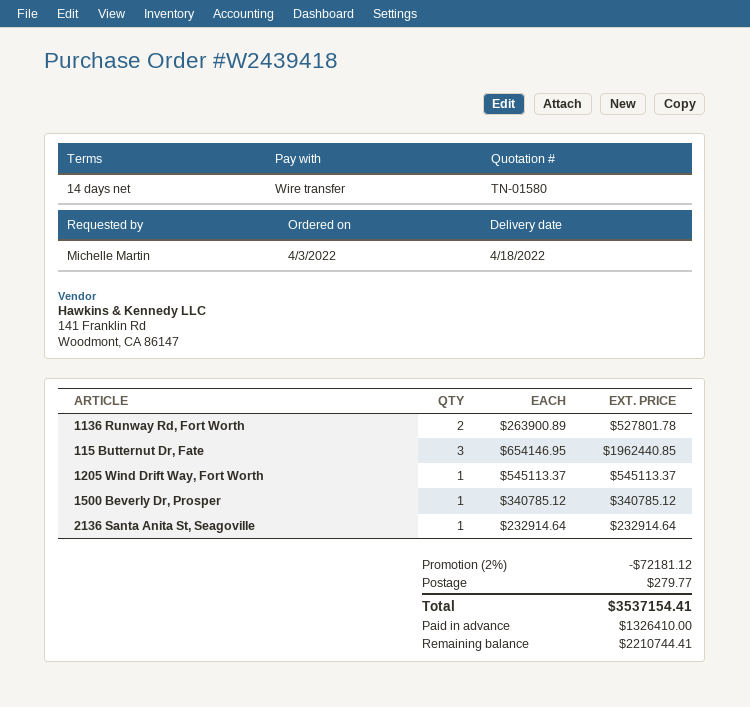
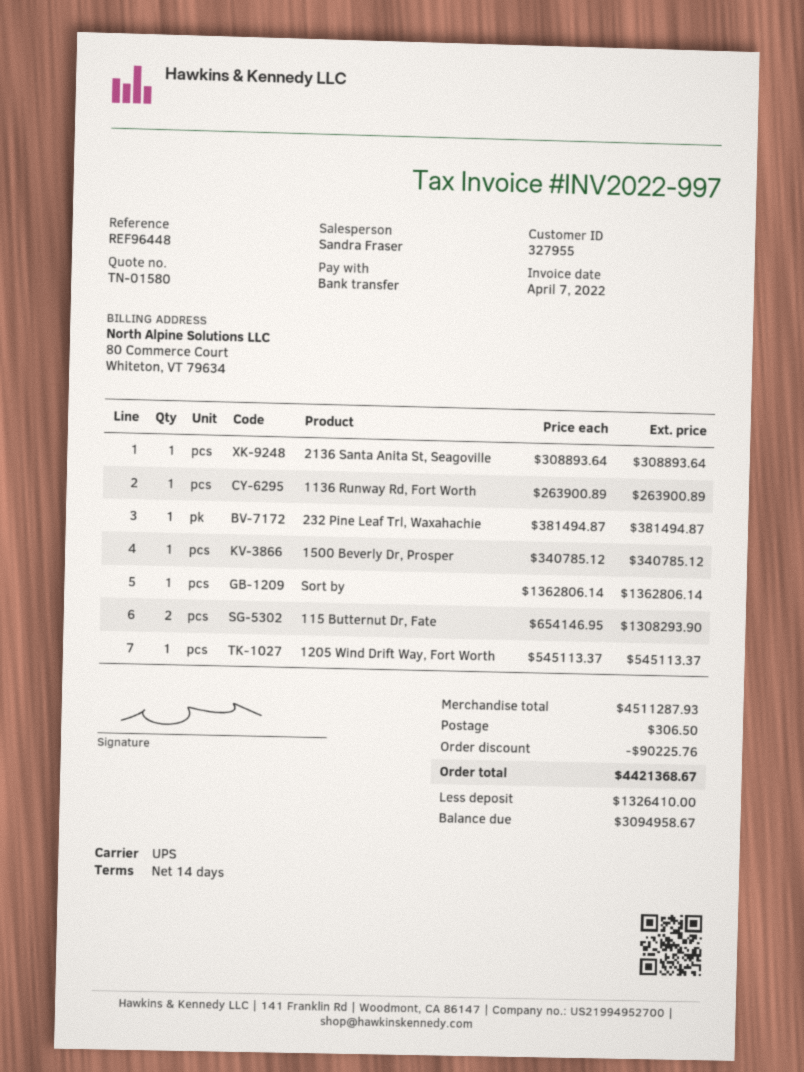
1136 Runway Rd, Fort Worth: 2 x 263900.89 = 527801.78 -> 1 x 263900.89 = 263900.89
115 Butternut Dr, Fate: 3 x 654146.95 = 1962440.85 -> 2 x 654146.95 = 1308293.90
2136 Santa Anita St, Seagoville: 1 x 232914.64 = 232914.64 -> 1 x 308893.64 = 308893.64
232 Pine Leaf Trl, Waxahachie: none -> 1 x 381494.87 = 381494.87
Sort by: none -> 1 x 1362806.14 = 1362806.14
discount: 72181.12 -> 90225.76
shipping: 279.77 -> 306.50
total: 3537154.41 -> 4421368.67
balance: 2210744.41 -> 3094958.67

